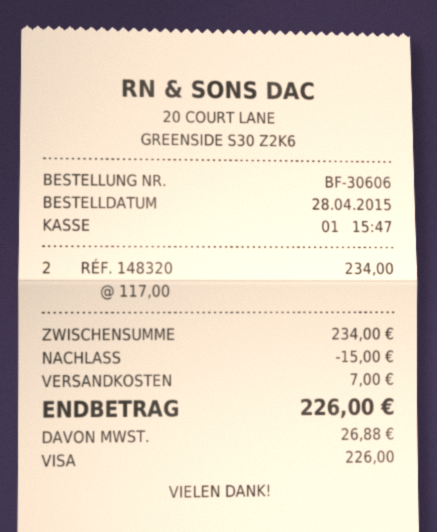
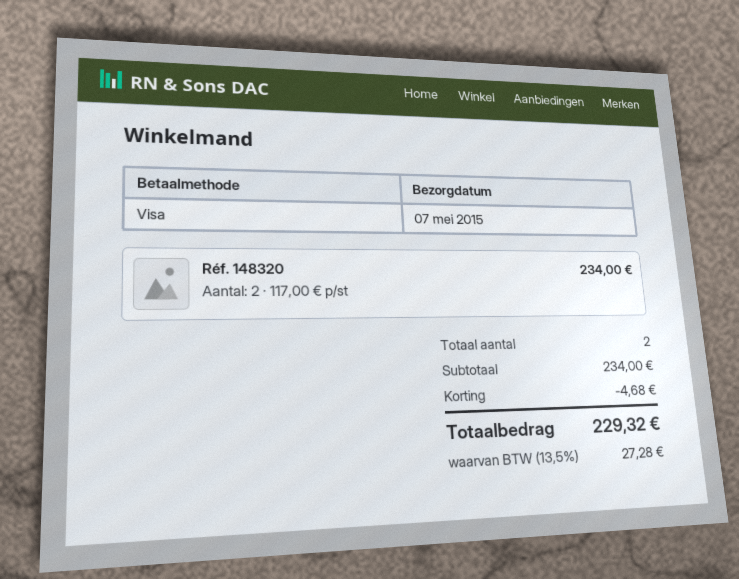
discount: 15.00 -> 4.68
shipping: 7.00 -> none
tax: 26.88 -> 27.28
total: 226.00 -> 229.32

